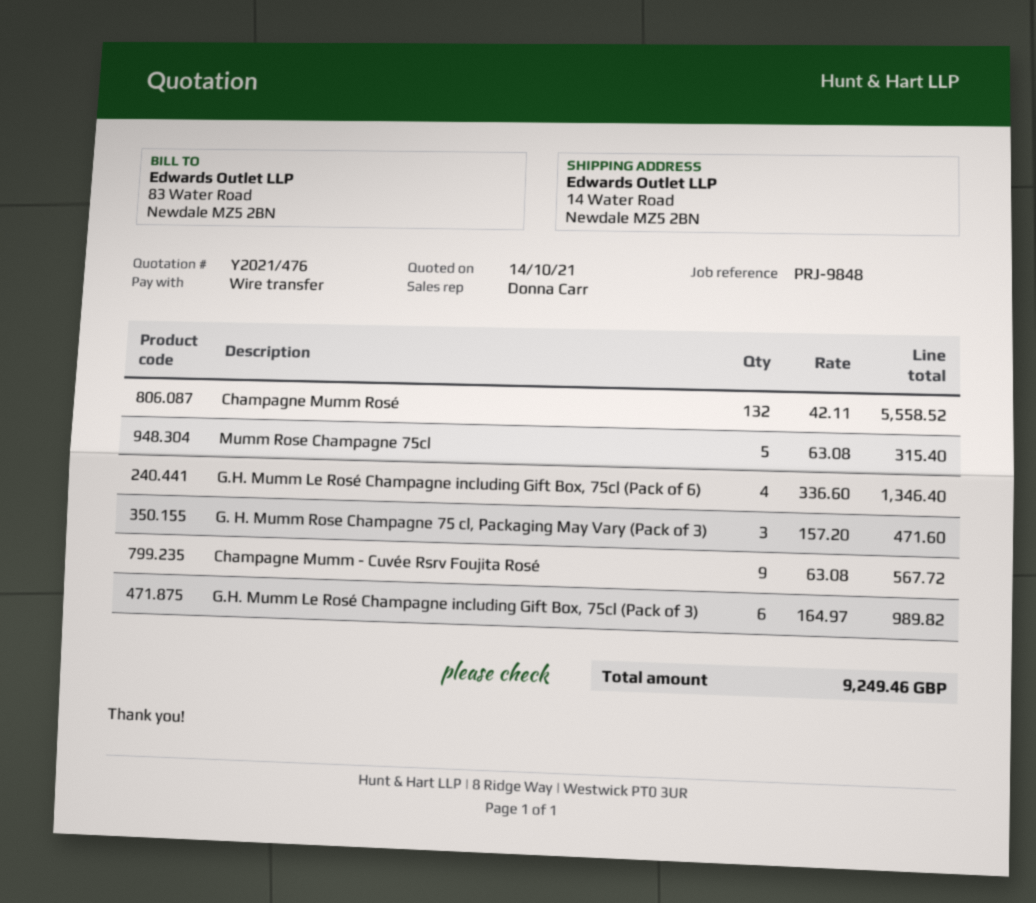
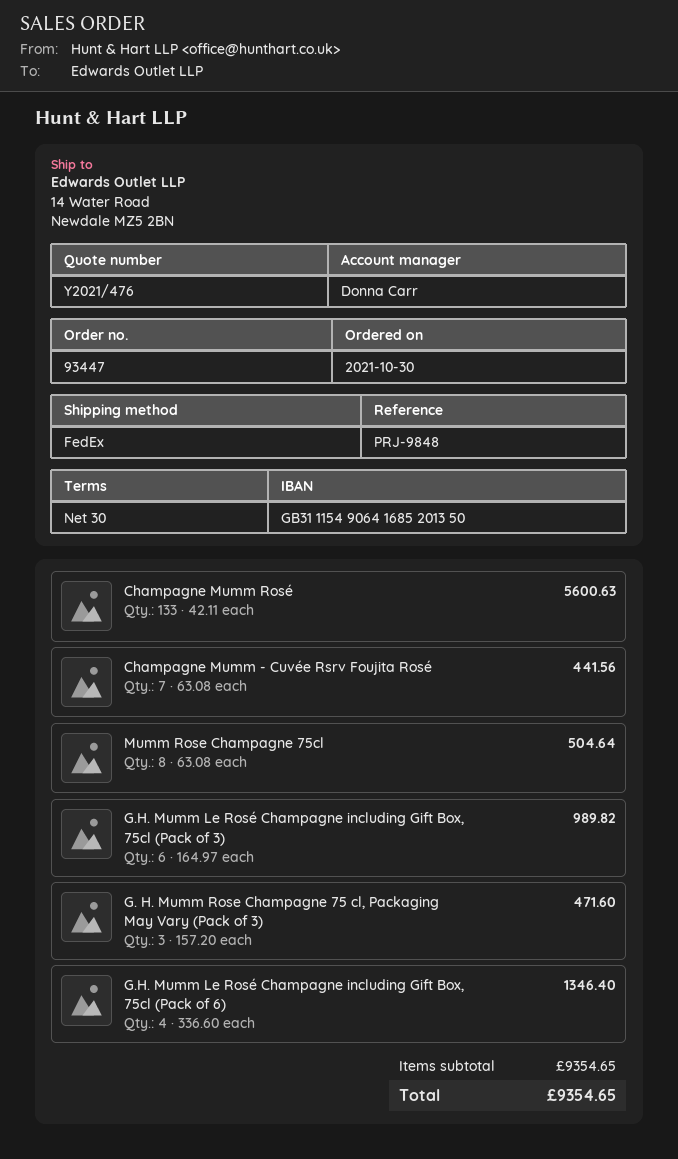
Champagne Mumm Rosé: 132 x 42.11 = 5558.52 -> 133 x 42.11 = 5600.63
Mumm Rose Champagne 75cl: 5 x 63.08 = 315.40 -> 8 x 63.08 = 504.64
Champagne Mumm - Cuvée Rsrv Foujita Rosé: 9 x 63.08 = 567.72 -> 7 x 63.08 = 441.56
total: 9249.46 -> 9354.65

